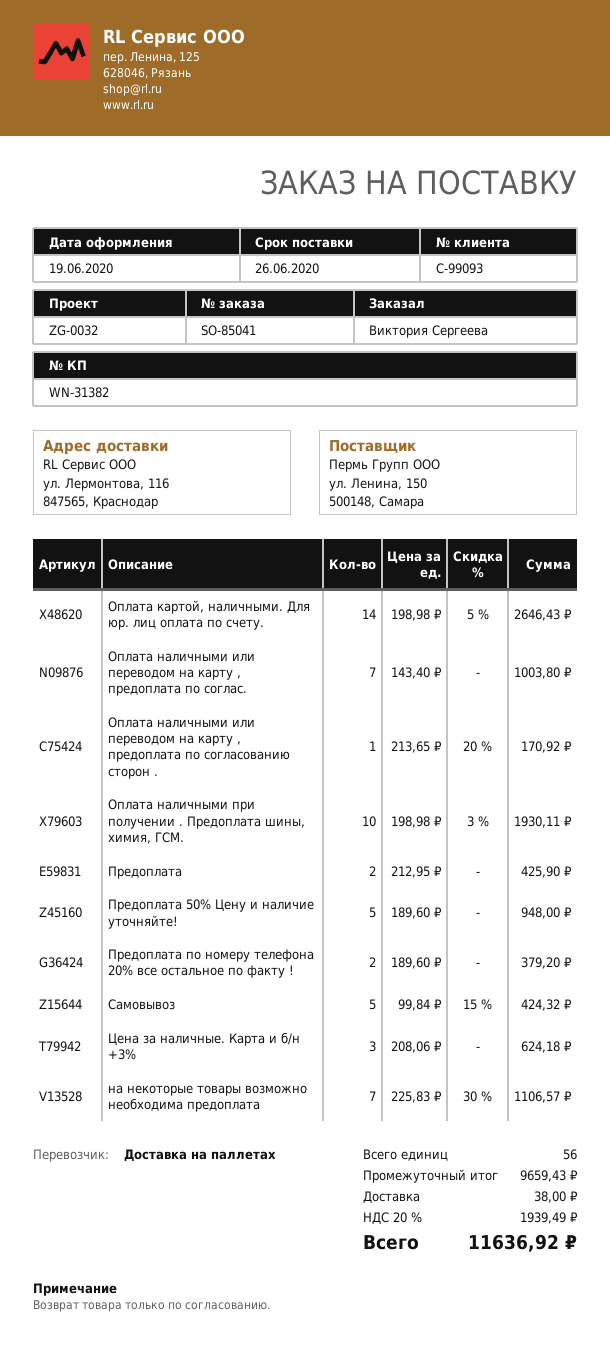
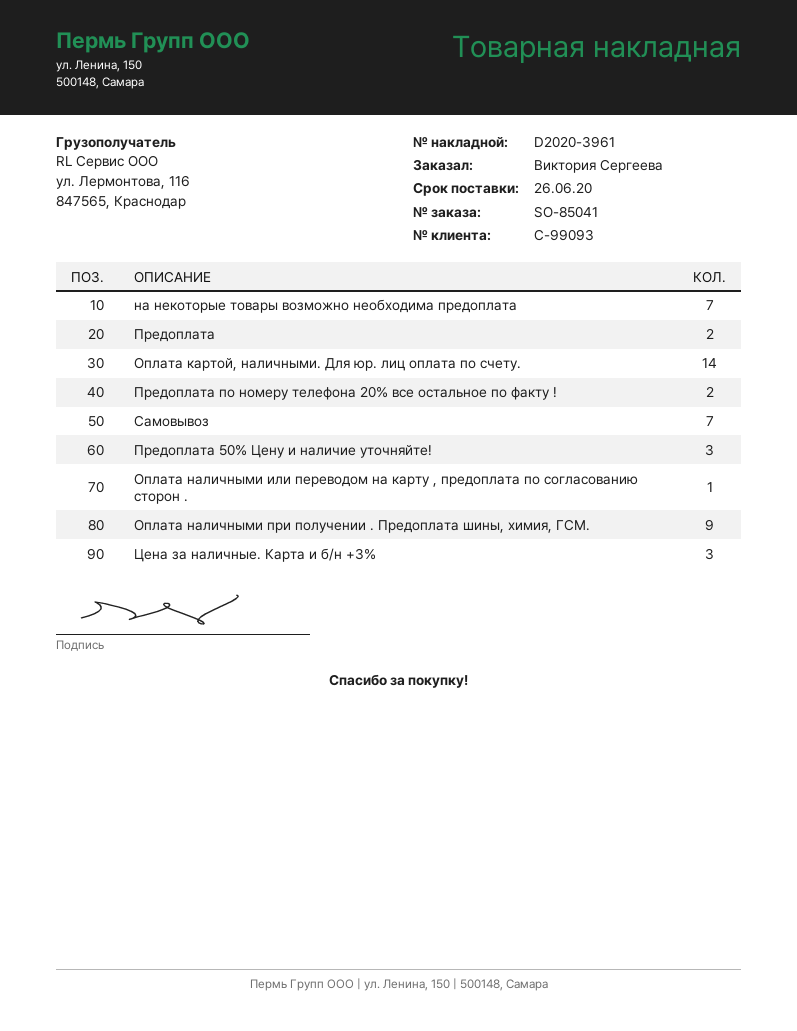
Оплата наличными или переводом на карту , предоплата по соглас.: 7 -> none
Оплата наличными при получении . Предоплата шины, химия, ГСМ.: 10 -> 9
Предоплата 50% Цену и наличие уточняйте!: 5 -> 3
Самовывоз: 5 -> 7

